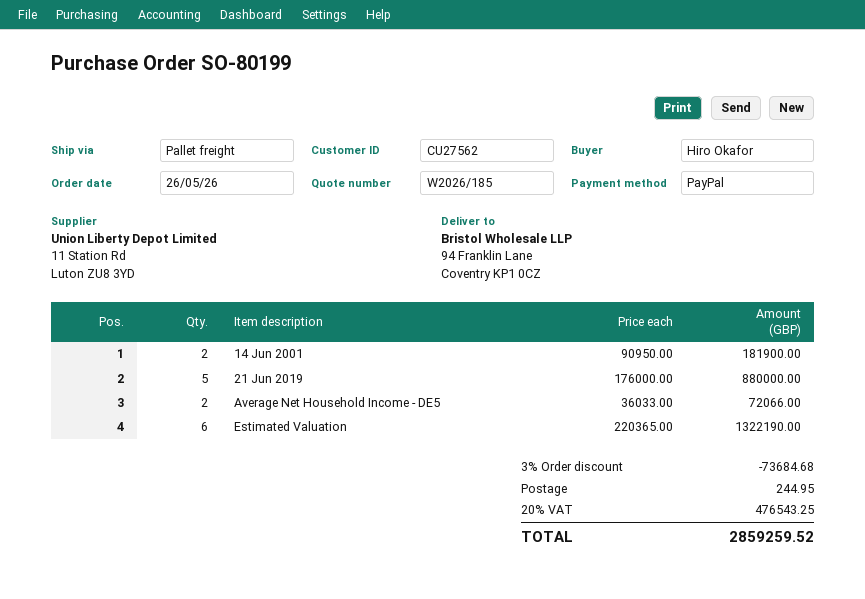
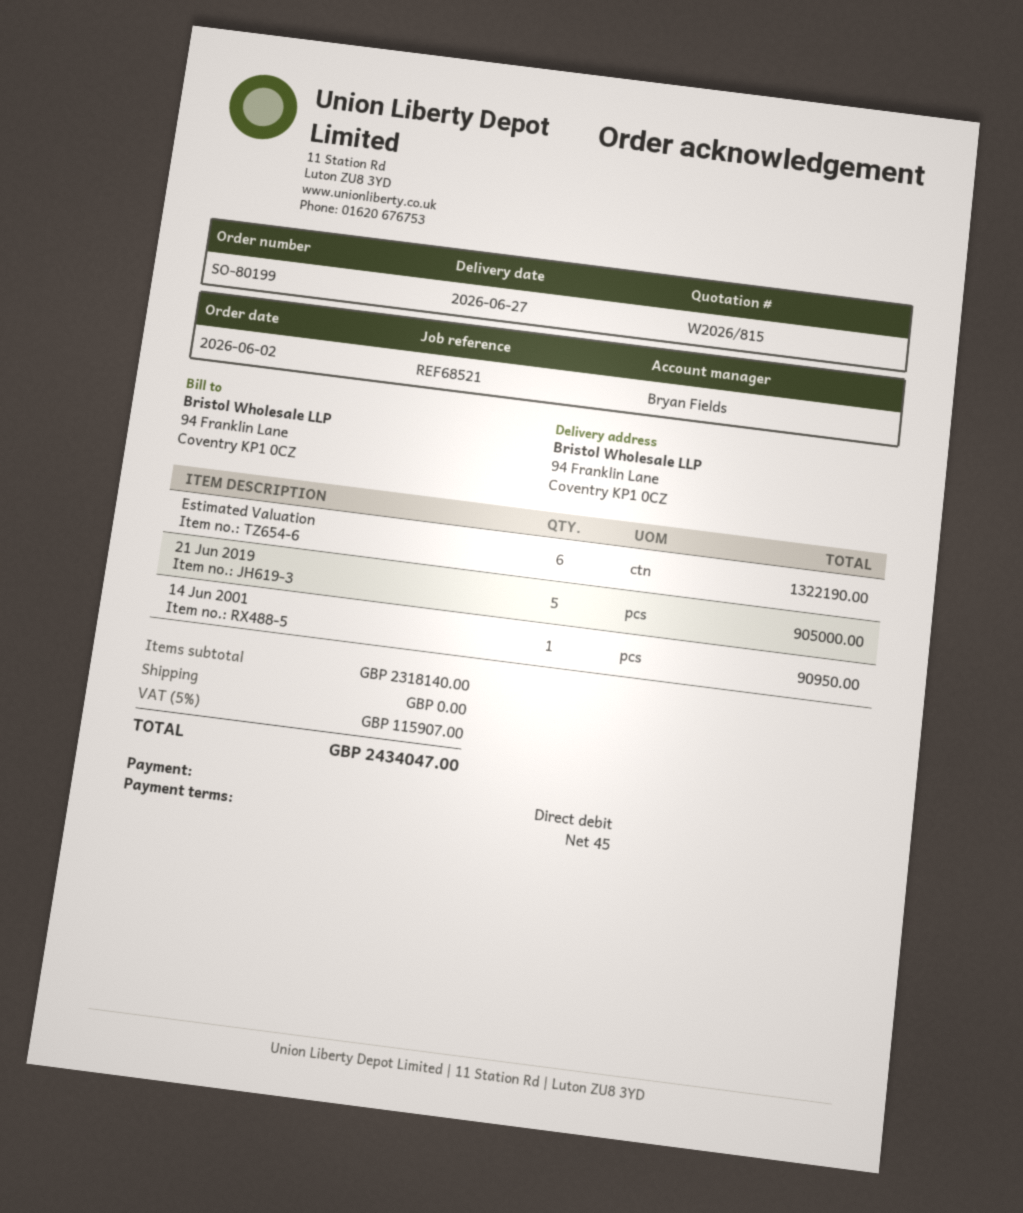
quote number: W2026/185 -> W2026/815
order date: 2026-05-26 -> 2026-06-02
payment method: PayPal -> direct debit
14 Jun 2001: 2 for 181900.00 -> 1 for 90950.00
21 Jun 2019: 5 for 880000.00 -> 5 for 905000.00
Average Net Household Income - DE5: 2 for 72066.00 -> none
discount: 3% = 73684.68 -> none
shipping: 244.95 -> 0.00
tax: 20% = 476543.25 -> 5% = 115907.00
total: 2859259.52 -> 2434047.00

